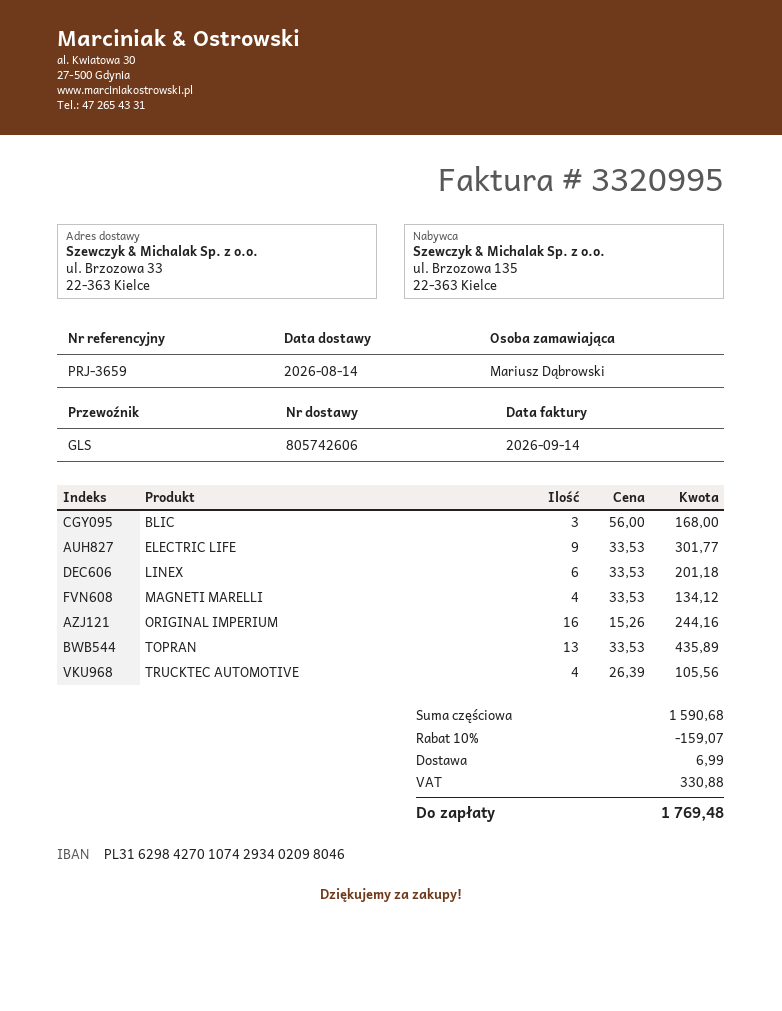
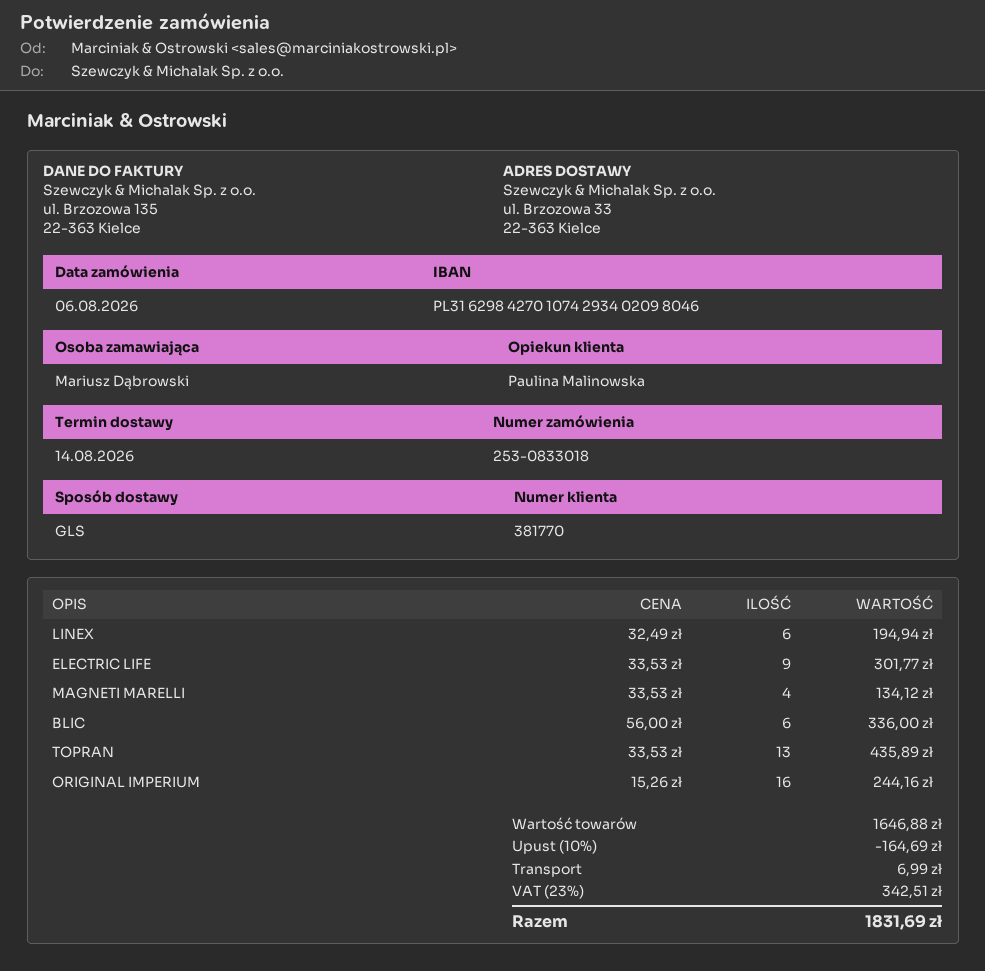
BLIC: 3 x 56.00 = 168.00 -> 6 x 56.00 = 336.00
LINEX: 6 x 33.53 = 201.18 -> 6 x 32.49 = 194.94
TRUCKTEC AUTOMOTIVE: 4 x 26.39 = 105.56 -> none
subtotal: 1590.68 -> 1646.88
discount: 10% = 159.07 -> 10% = 164.69
tax: 330.88 -> 342.51
total: 1769.48 -> 1831.69

